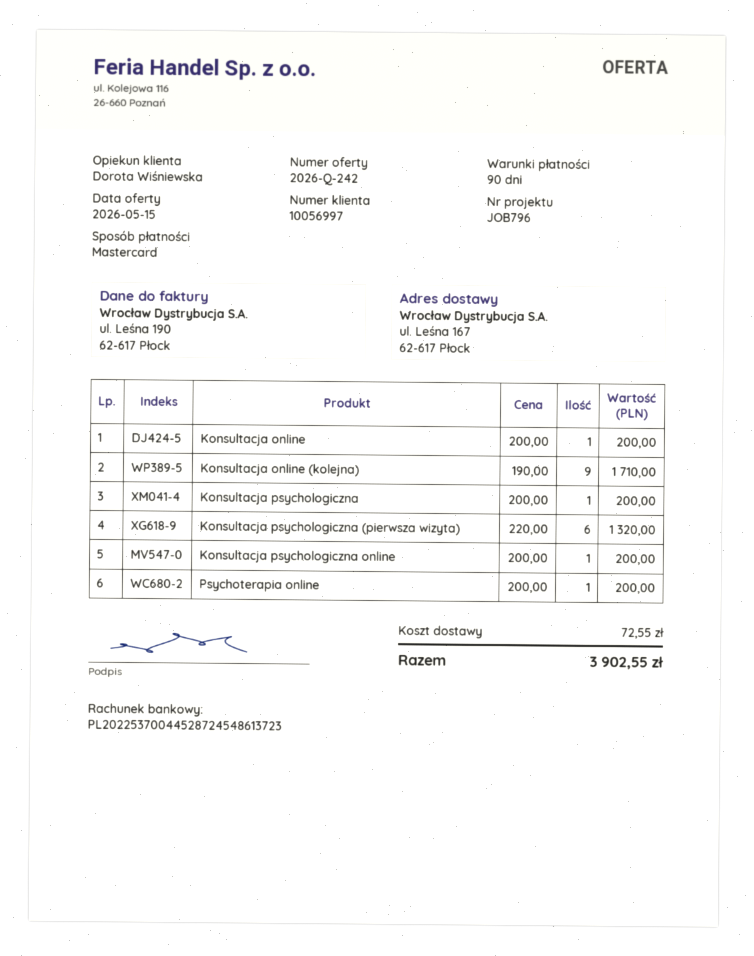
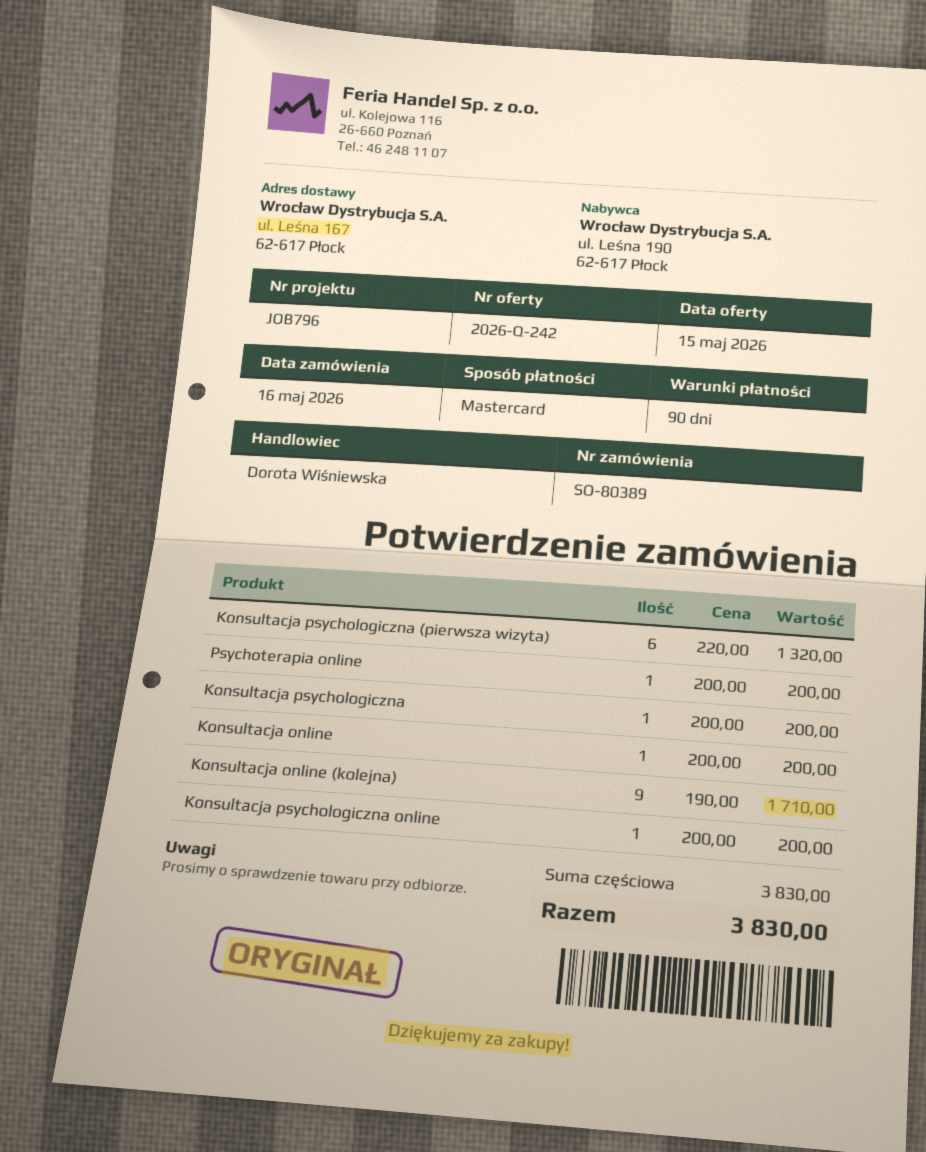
shipping: 72.55 -> none
total: 3902.55 -> 3830.00

